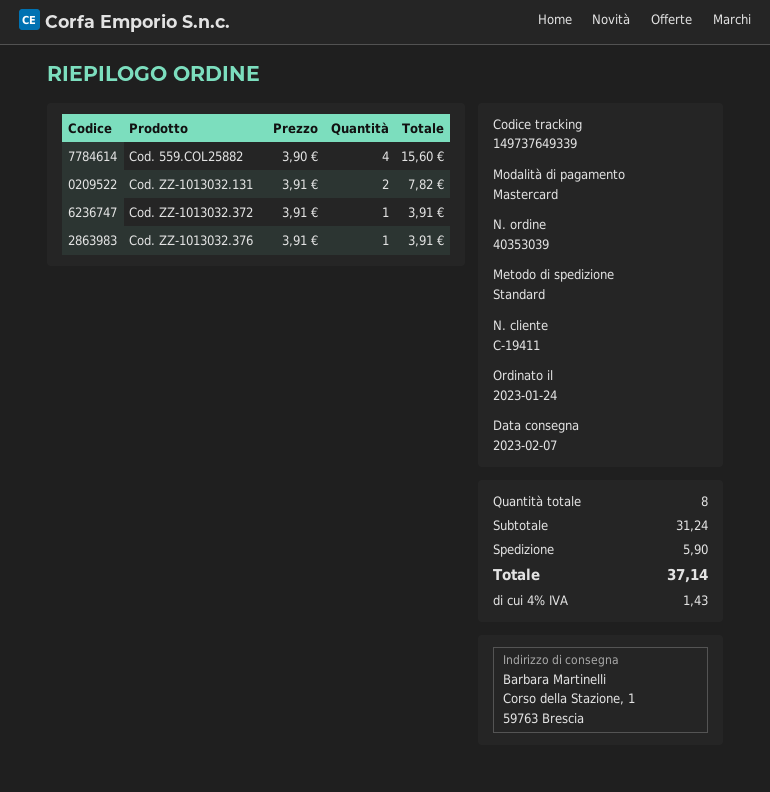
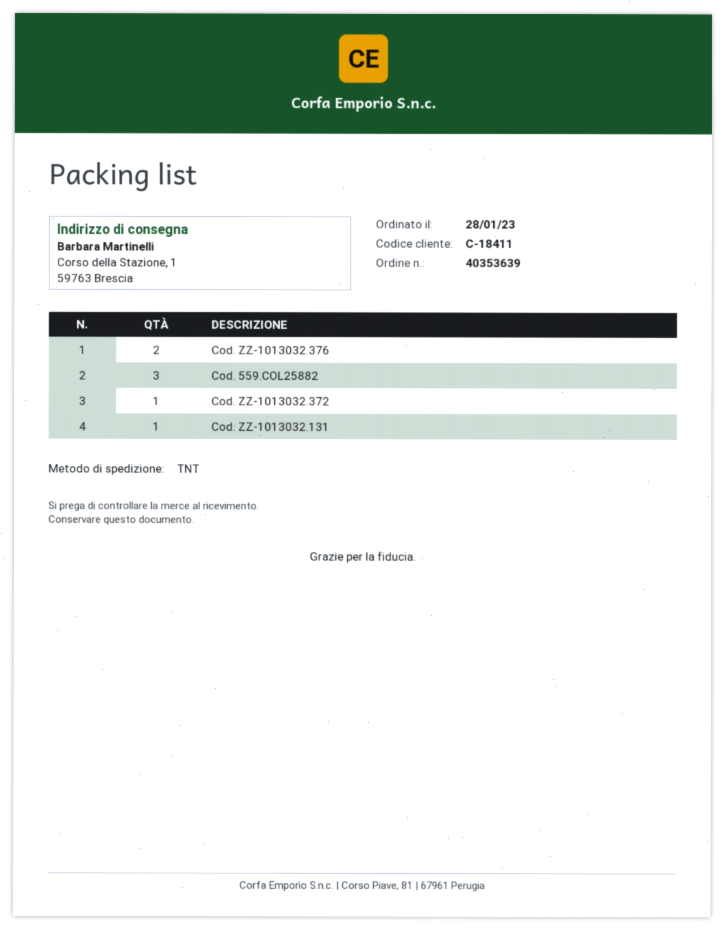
order number: 40353039 -> 40353639
order date: 2023-01-24 -> 2023-01-28
customer number: C-19411 -> C-18411
shipping method: standard -> TNT
Cod. 559.COL25882: 4 -> 3
Cod. ZZ-1013032.131: 2 -> 1
Cod. ZZ-1013032.376: 1 -> 2

